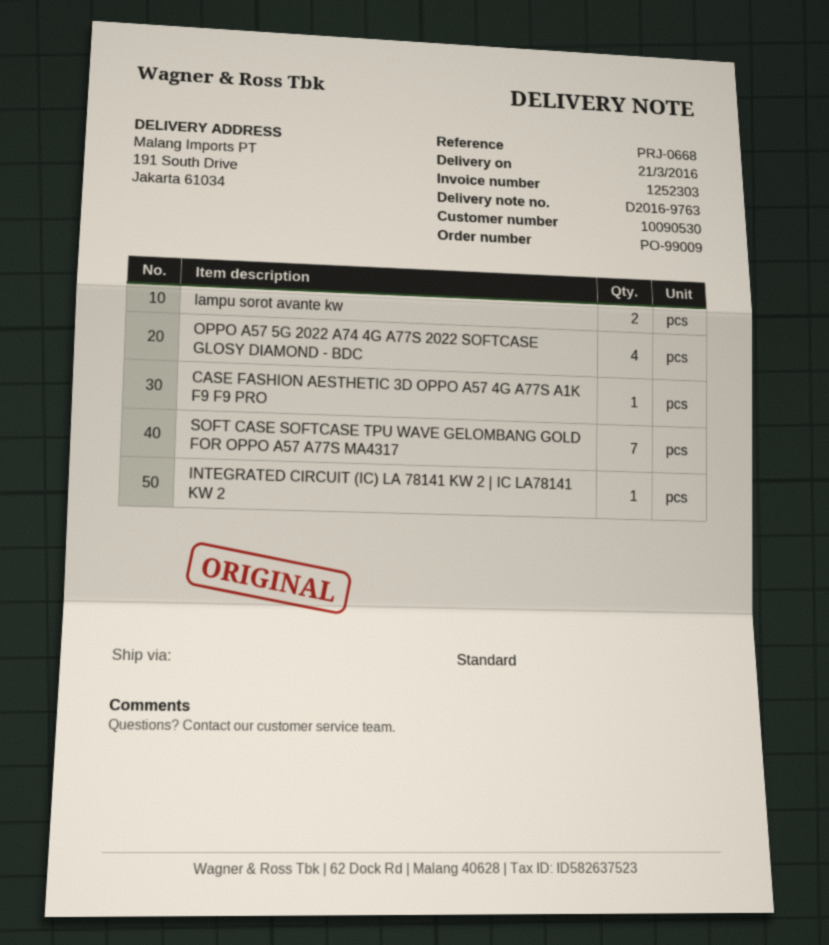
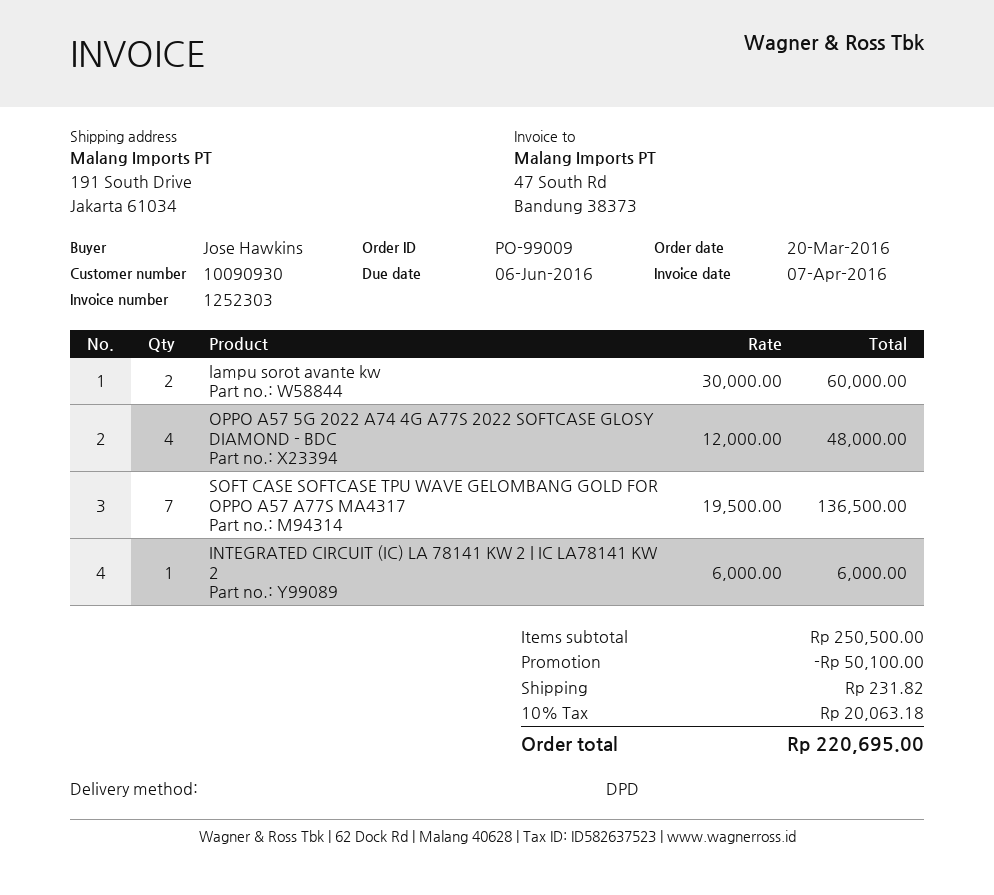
customer number: 10090530 -> 10090930
shipping method: standard -> DPD
CASE FASHION AESTHETIC 3D OPPO A57 4G A77S A1K F9 F9 PRO: 1 -> none

